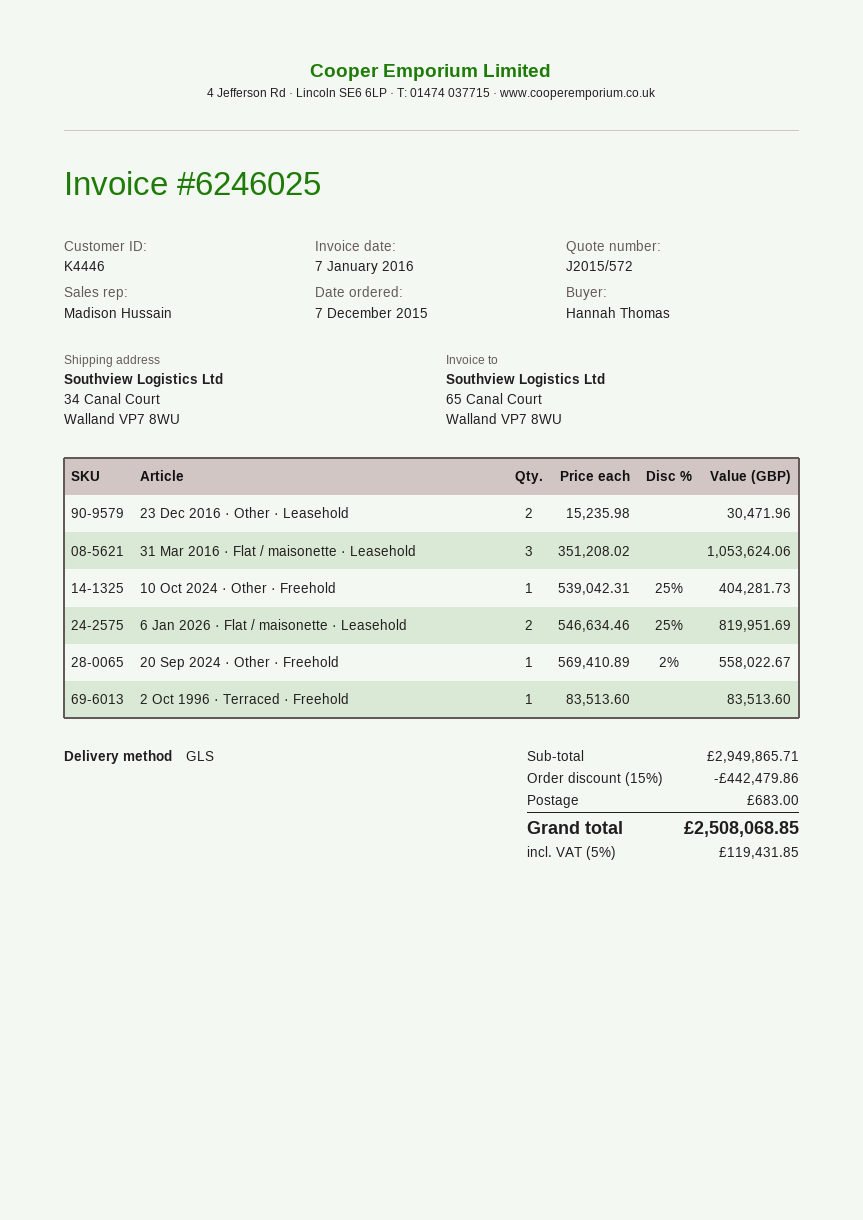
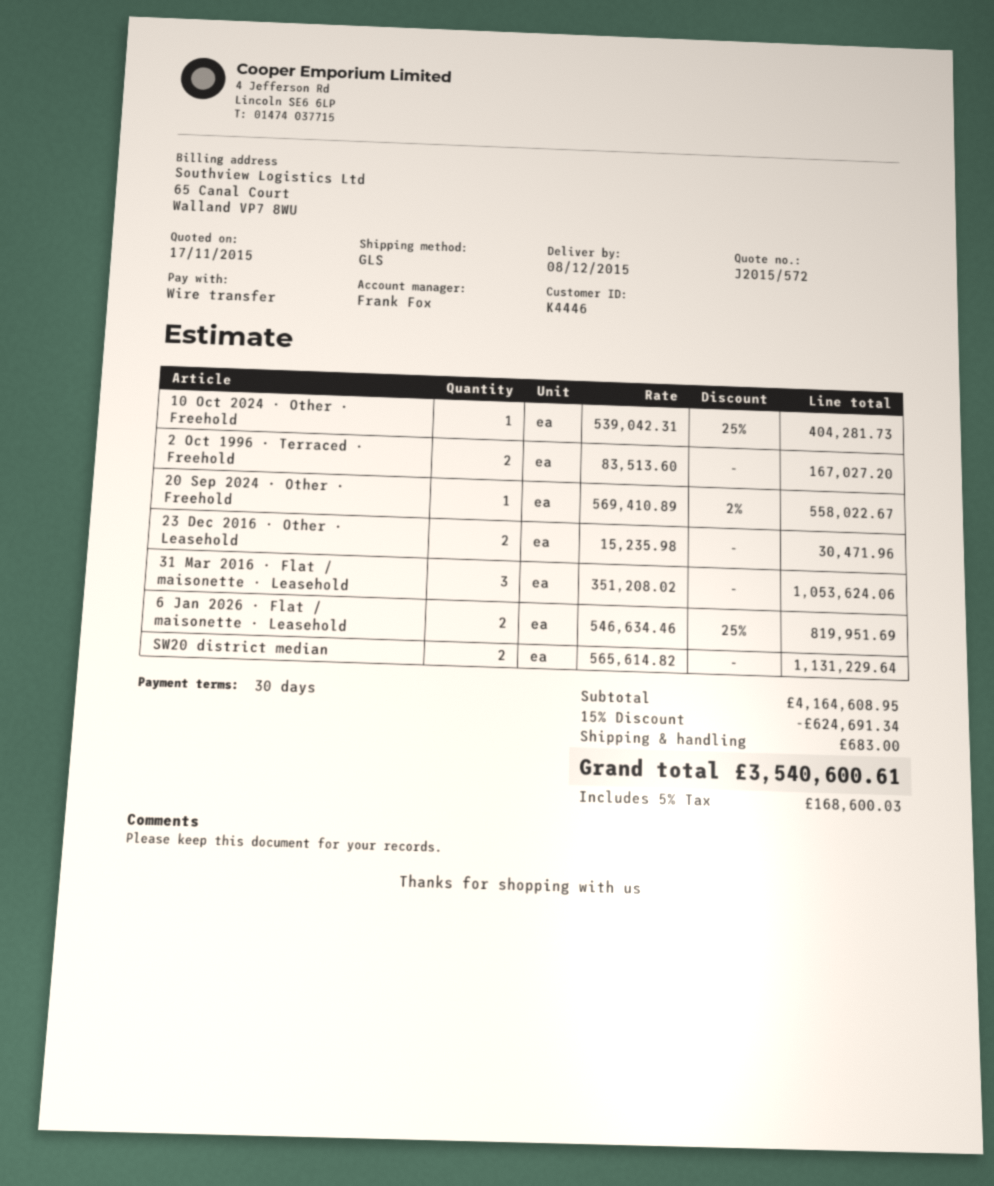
sales rep: Madison Hussain -> Frank Fox
2 Oct 1996 · Terraced · Freehold: 1 x 83513.60 = 83513.60 -> 2 x 83513.60 = 167027.20
SW20 district median: none -> 2 x 565614.82 = 1131229.64
subtotal: 2949865.71 -> 4164608.95
discount: 15% = 442479.86 -> 15% = 624691.34
tax: 5% = 119431.85 -> 5% = 168600.03
total: 2508068.85 -> 3540600.61

